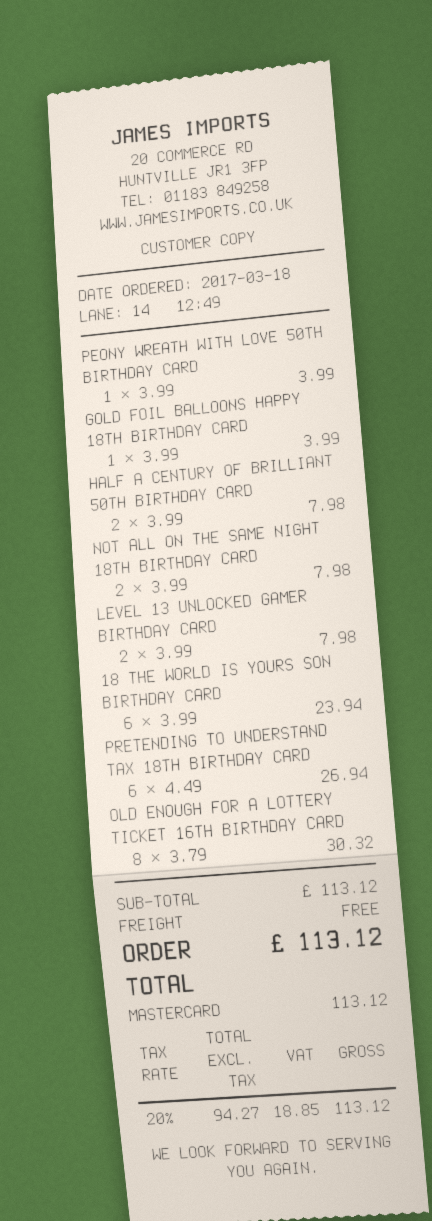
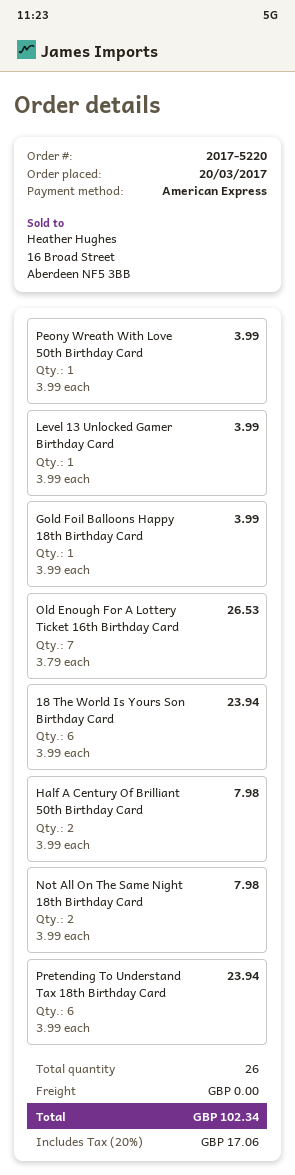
order date: 2017-03-18 -> 2017-03-20
payment method: Mastercard -> American Express
LEVEL 13 UNLOCKED GAMER BIRTHDAY CARD: 2 x 3.99 = 7.98 -> 1 x 3.99 = 3.99
PRETENDING TO UNDERSTAND TAX 18TH BIRTHDAY CARD: 6 x 4.49 = 26.94 -> 6 x 3.99 = 23.94
OLD ENOUGH FOR A LOTTERY TICKET 16TH BIRTHDAY CARD: 8 x 3.79 = 30.32 -> 7 x 3.79 = 26.53
tax: 20% = 18.85 -> 20% = 17.06
total: 113.12 -> 102.34

